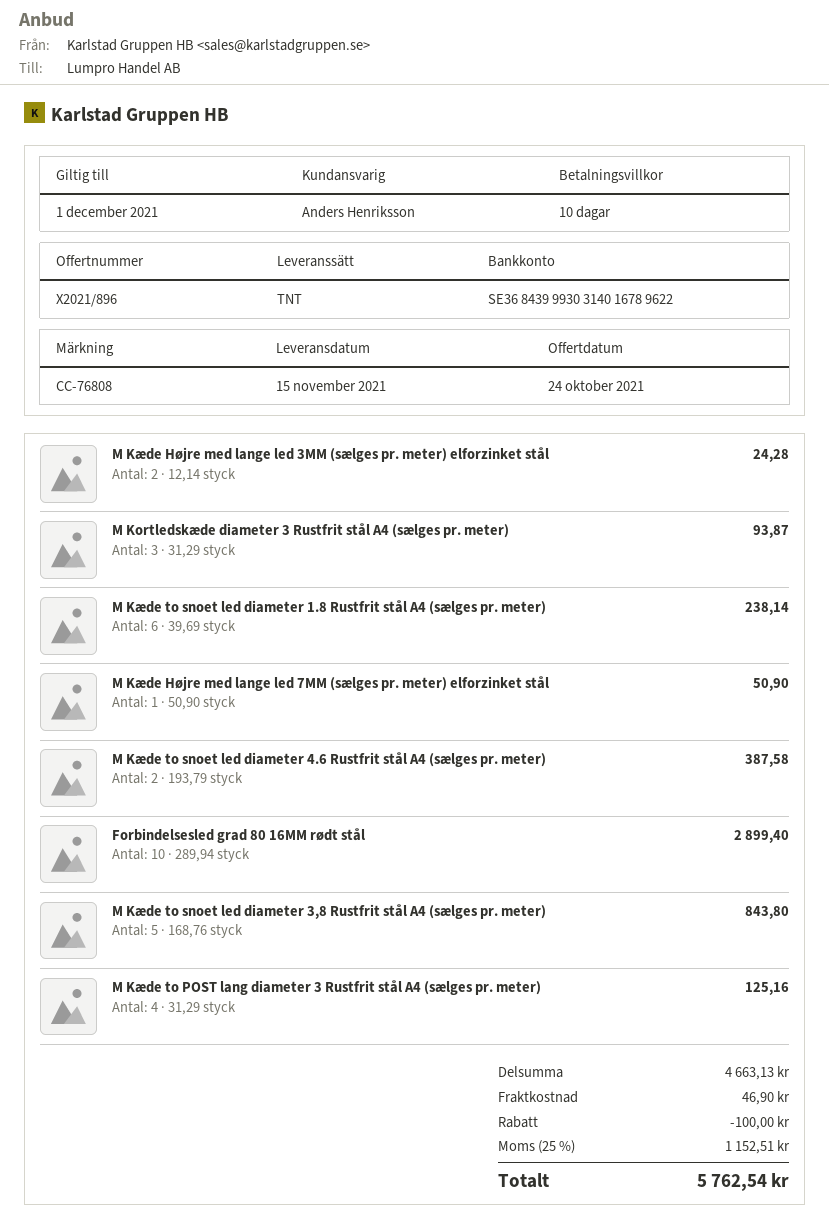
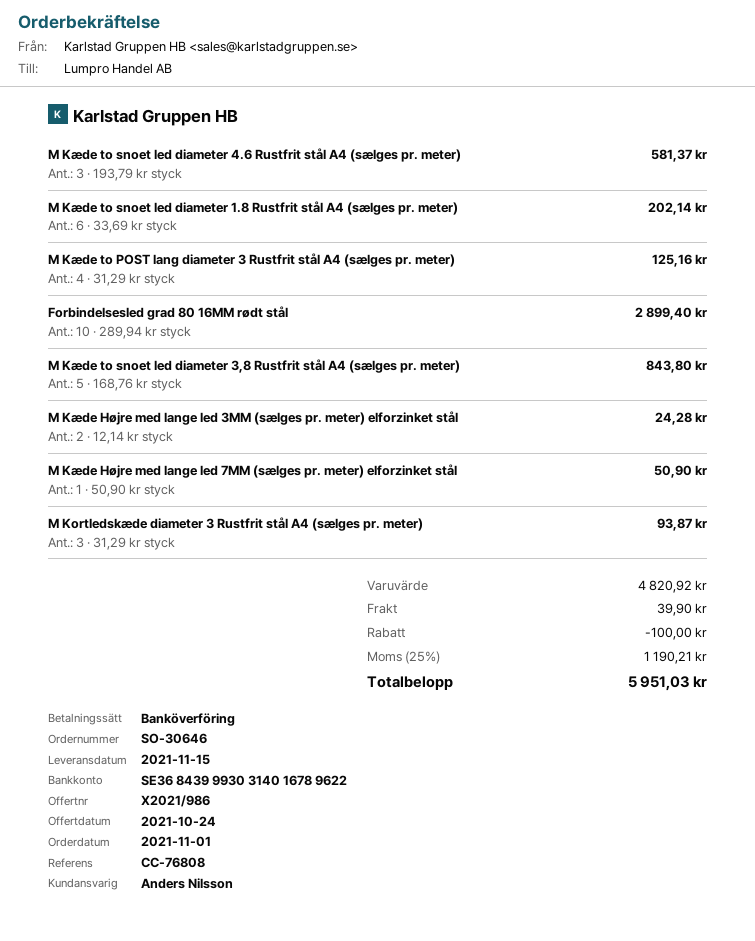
quote number: X2021/896 -> X2021/986
sales rep: Anders Henriksson -> Anders Nilsson
M Kæde to snoet led diameter 1.8 Rustfrit stål A4 (sælges pr. meter): 6 x 39.69 = 238.14 -> 6 x 33.69 = 202.14
M Kæde to snoet led diameter 4.6 Rustfrit stål A4 (sælges pr. meter): 2 x 193.79 = 387.58 -> 3 x 193.79 = 581.37
subtotal: 4663.13 -> 4820.92
shipping: 46.90 -> 39.90
tax: 25% = 1152.51 -> 25% = 1190.21
total: 5762.54 -> 5951.03

